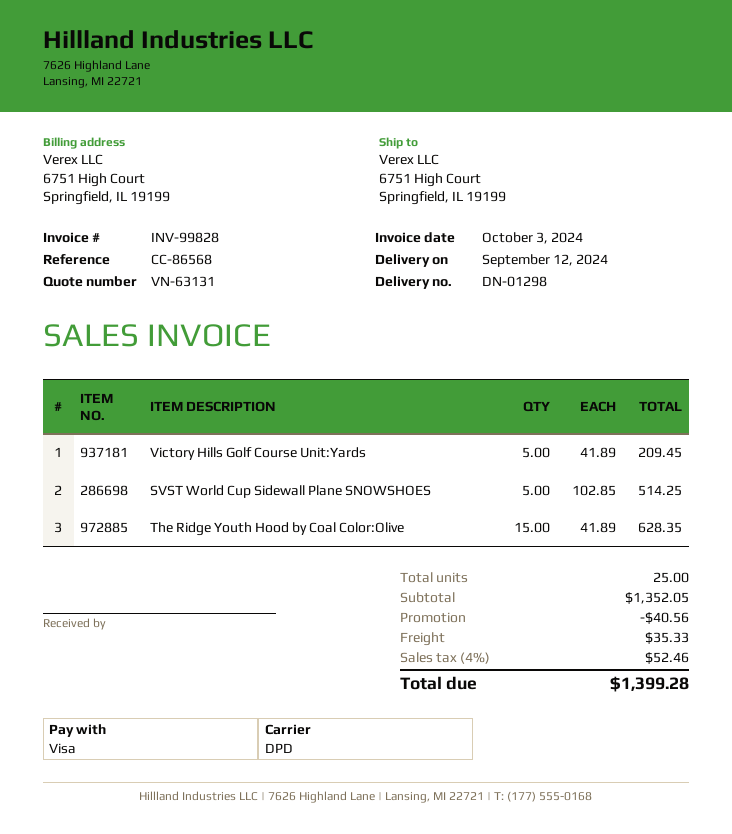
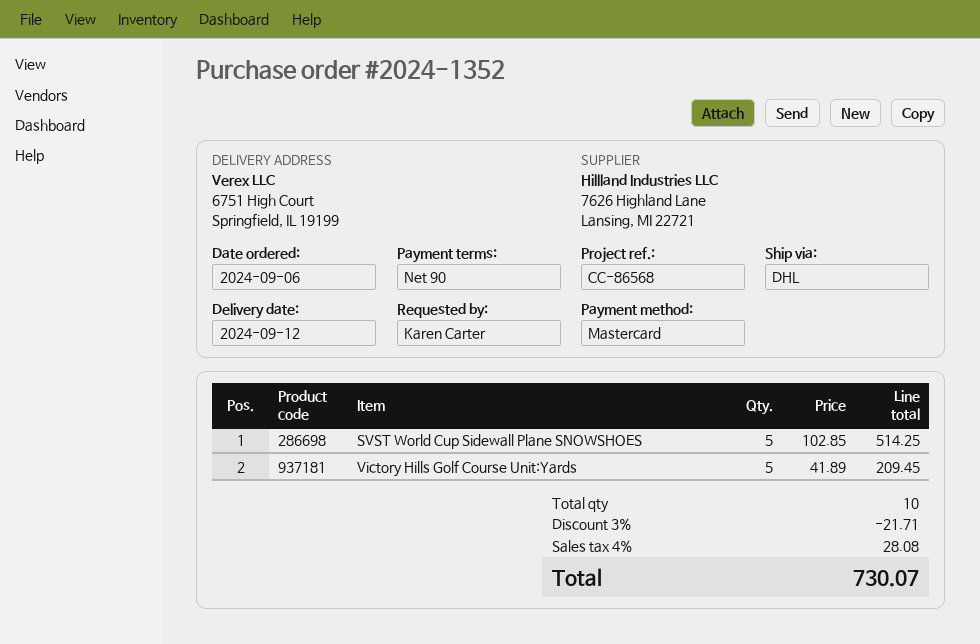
payment method: Visa -> Mastercard
shipping method: DPD -> DHL
The Ridge Youth Hood by Coal Color:Olive: 15 x 41.89 = 628.35 -> none
total quantity: 25 -> 10
discount: 40.56 -> 21.71
shipping: 35.33 -> none
tax: 4% = 52.46 -> 4% = 28.08
total: 1399.28 -> 730.07

